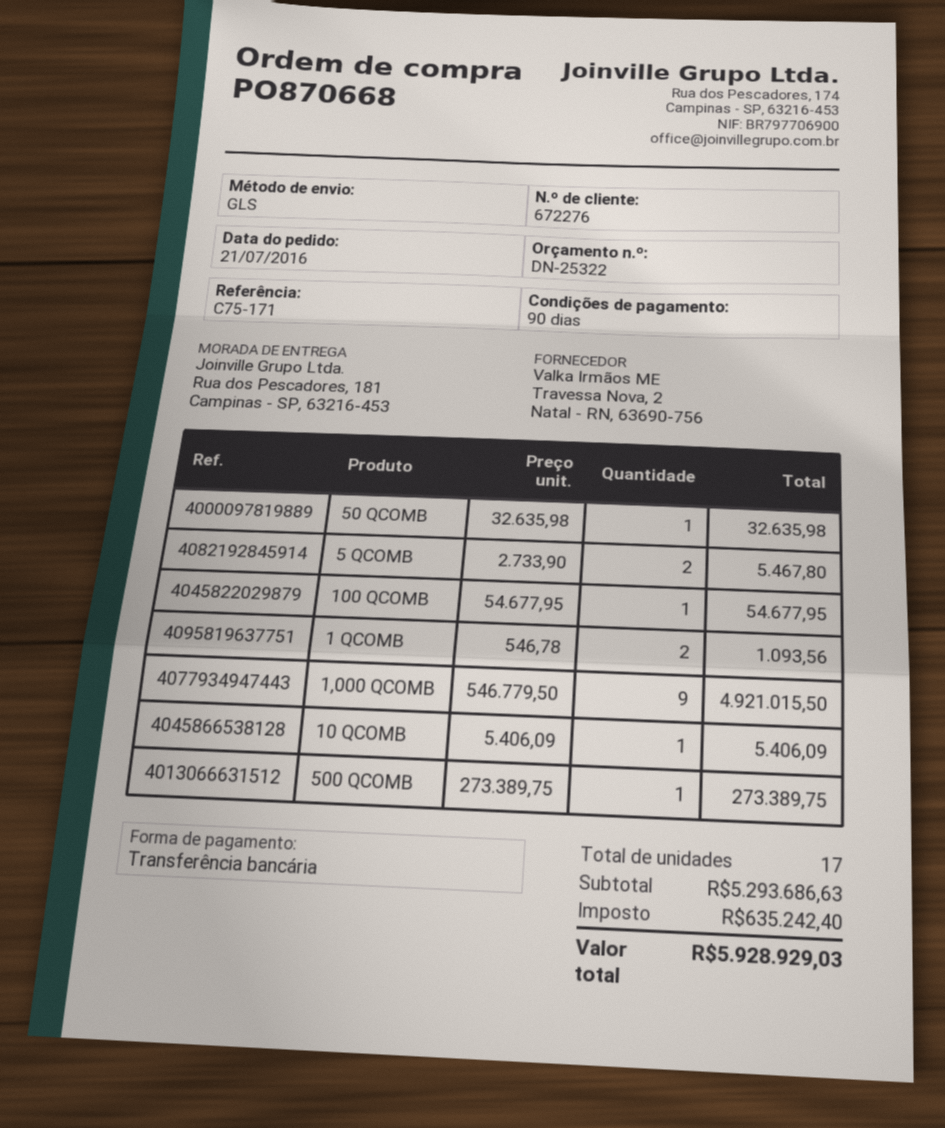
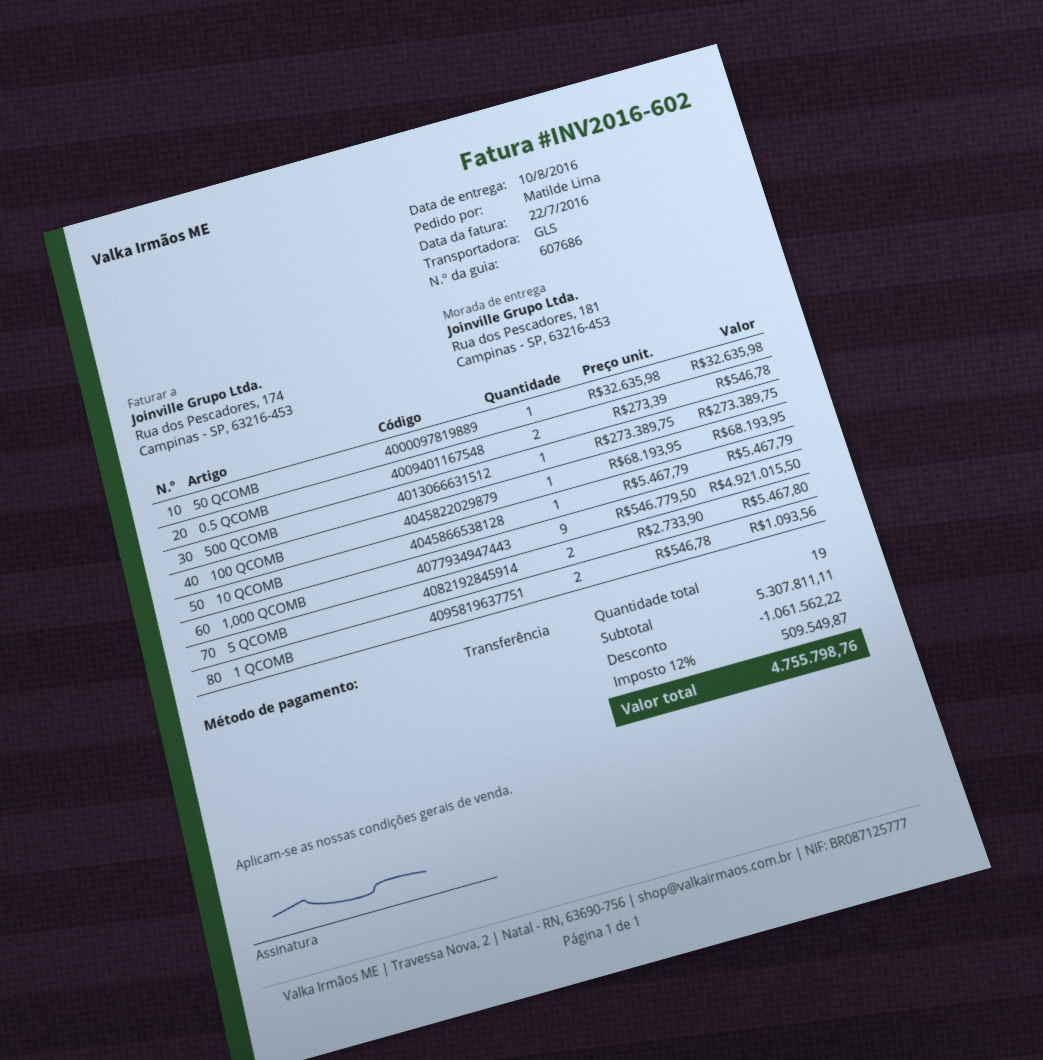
100 QCOMB: 1 x 54677.95 = 54677.95 -> 1 x 68193.95 = 68193.95
10 QCOMB: 1 x 5406.09 = 5406.09 -> 1 x 5467.79 = 5467.79
0.5 QCOMB: none -> 2 x 273.39 = 546.78
total quantity: 17 -> 19
subtotal: 5293686.63 -> 5307811.11
discount: none -> 1061562.22
tax: 635242.40 -> 509549.87
total: 5928929.03 -> 4755798.76

